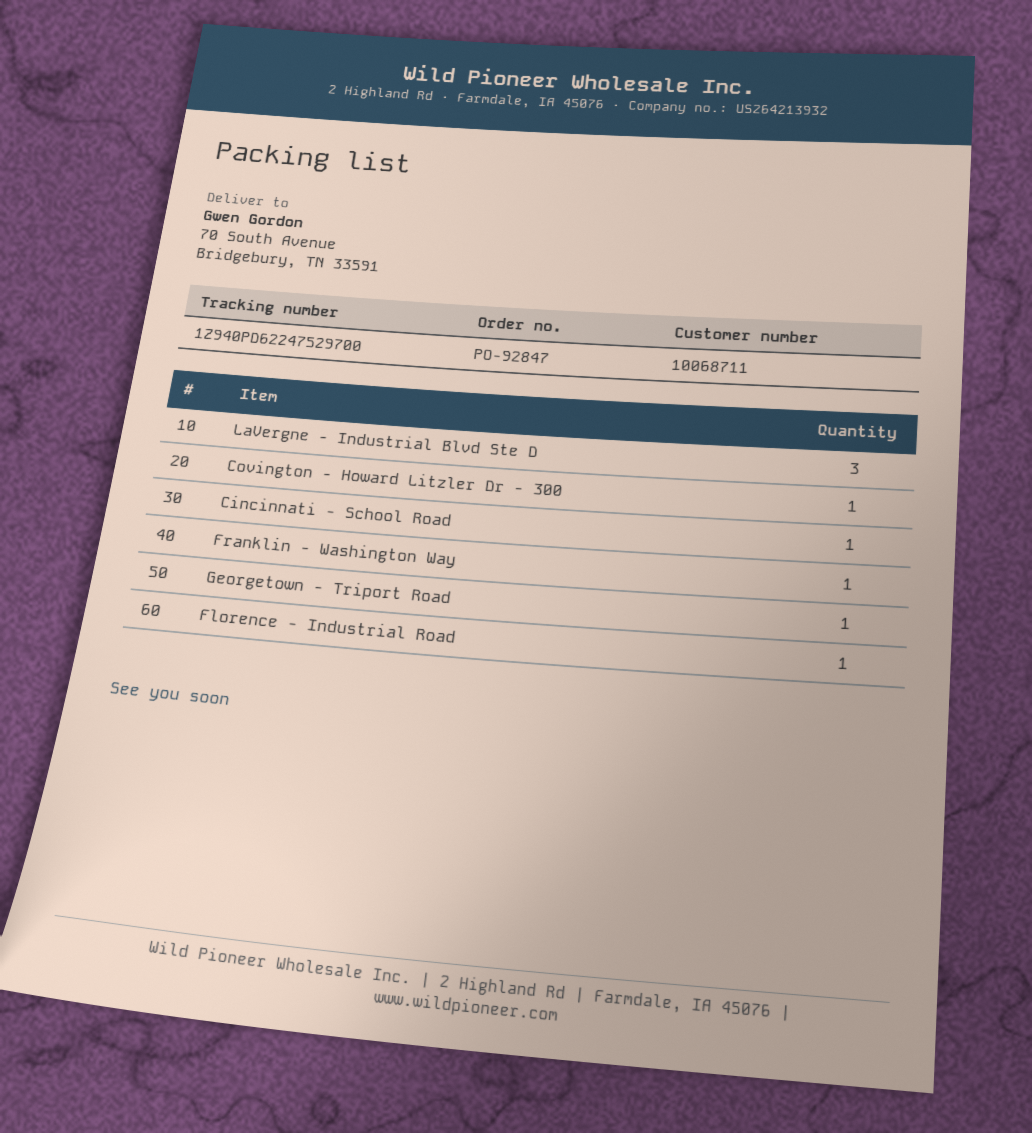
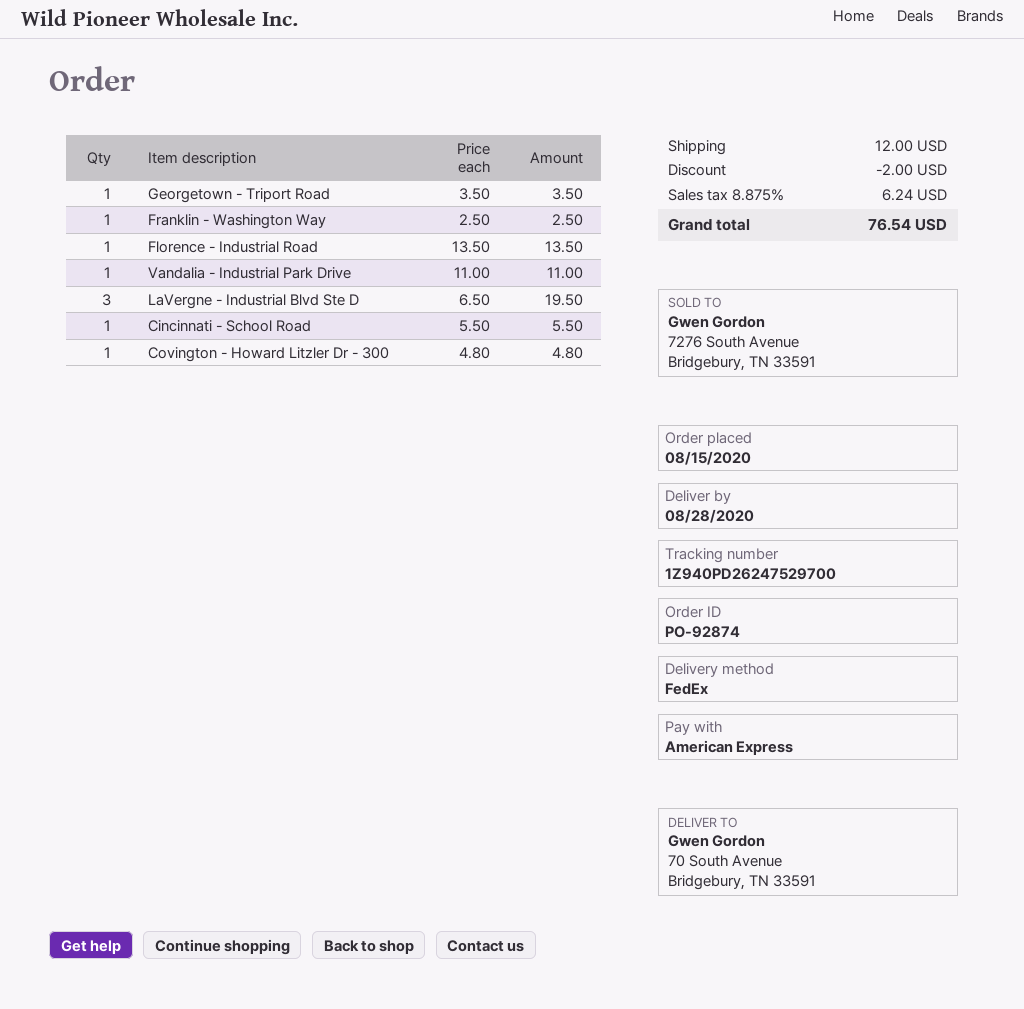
order number: PO-92847 -> PO-92874
tracking number: 1Z940PD62247529700 -> 1Z940PD26247529700
Vandalia - Industrial Park Drive: none -> 1

